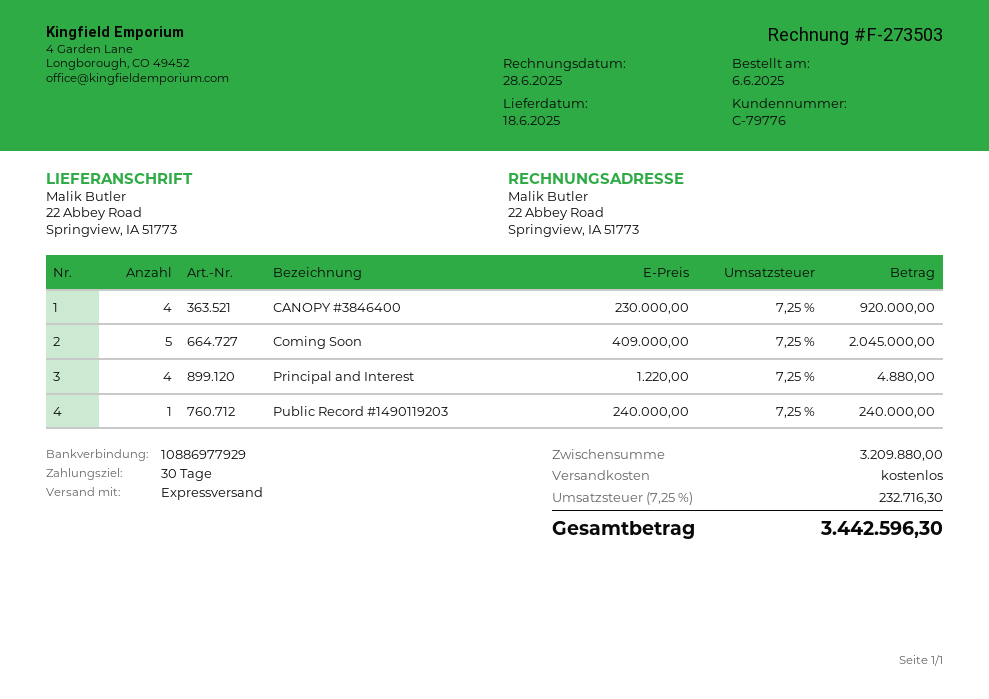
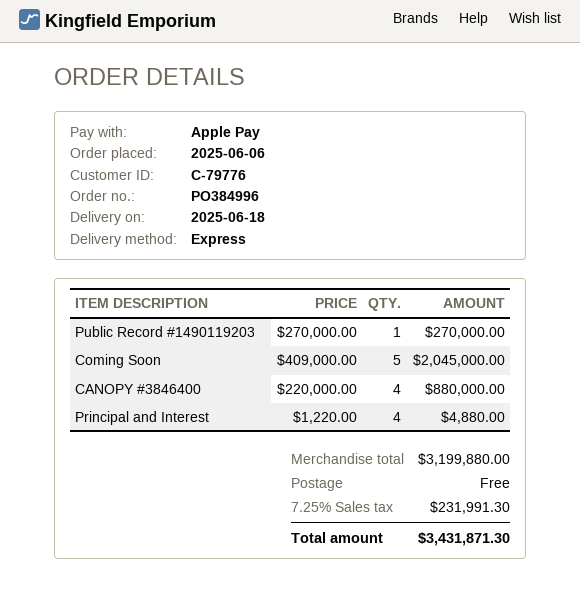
CANOPY #3846400: 4 x 230000.00 = 920000.00 -> 4 x 220000.00 = 880000.00
Public Record #1490119203: 1 x 240000.00 = 240000.00 -> 1 x 270000.00 = 270000.00
subtotal: 3209880.00 -> 3199880.00
tax: 7.25% = 232716.30 -> 7.25% = 231991.30
total: 3442596.30 -> 3431871.30

